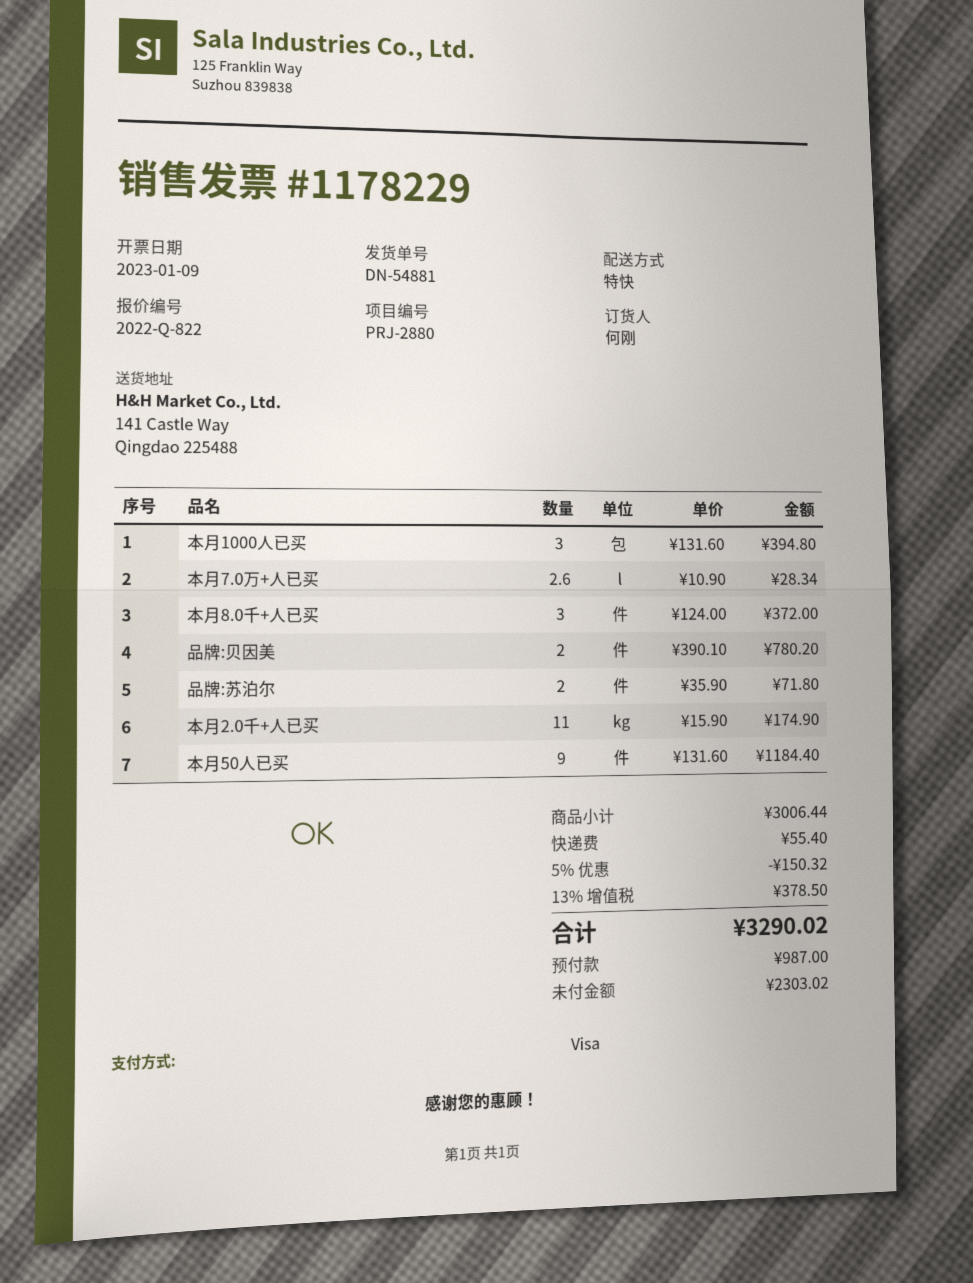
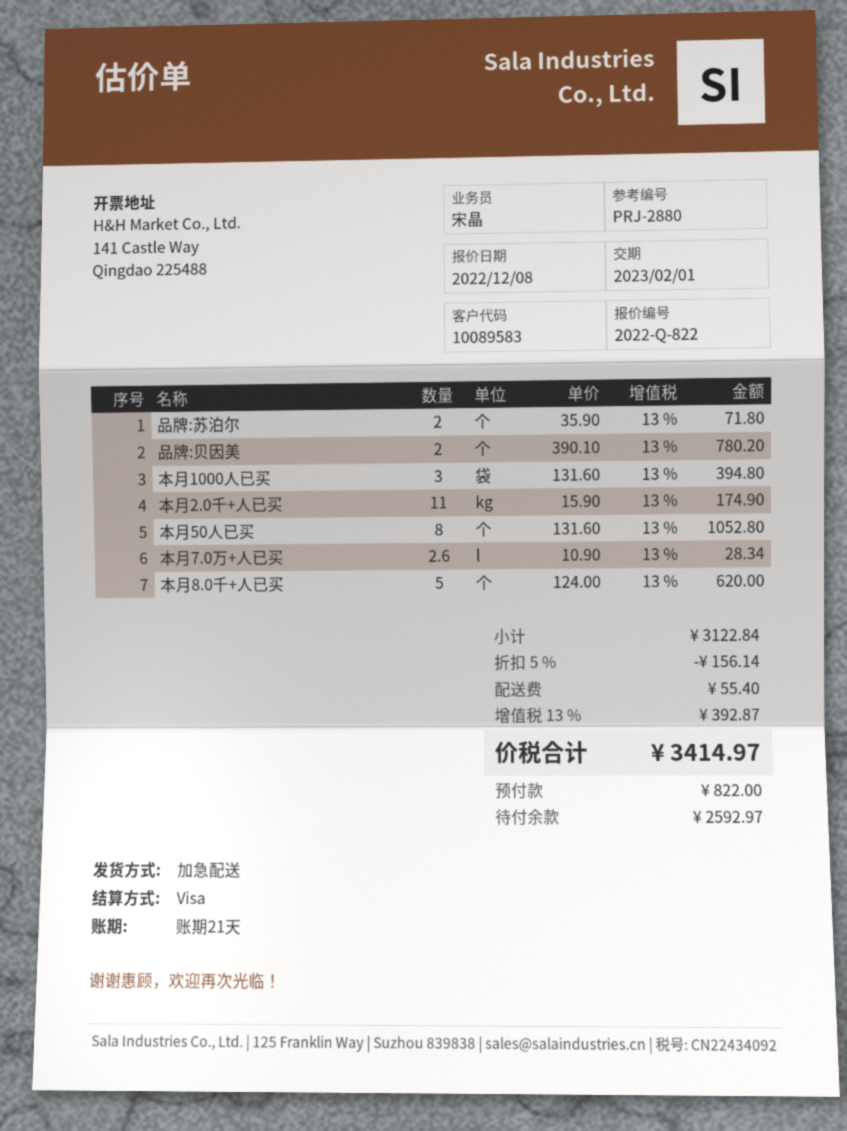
本月8.0千+人已买: 3 x 124.00 = 372.00 -> 5 x 124.00 = 620.00
本月50人已买: 9 x 131.60 = 1184.40 -> 8 x 131.60 = 1052.80
subtotal: 3006.44 -> 3122.84
discount: 5% = 150.32 -> 5% = 156.14
tax: 13% = 378.50 -> 13% = 392.87
total: 3290.02 -> 3414.97
deposit: 987.00 -> 822.00
balance: 2303.02 -> 2592.97

